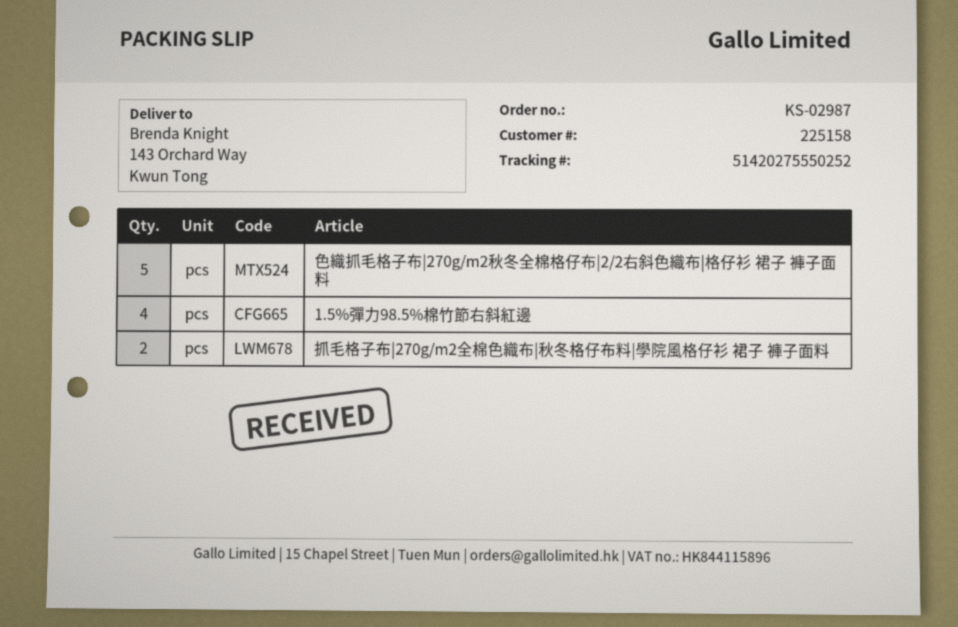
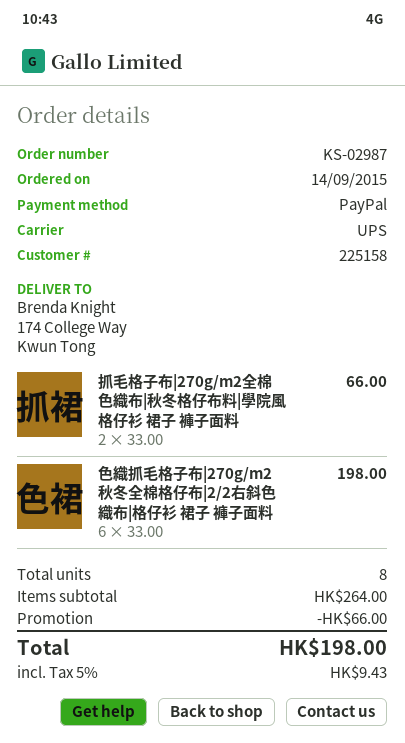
ship to: 143 Orchard Way, Kwun Tong -> 174 College Way, Kwun Tong
色織抓毛格子布|270g/m2秋冬全棉格仔布|2/2右斜色織布|格仔衫 裙子 褲子面料: 5 -> 6
1.5%彈力98.5%棉竹節右斜紅邊: 4 -> none

